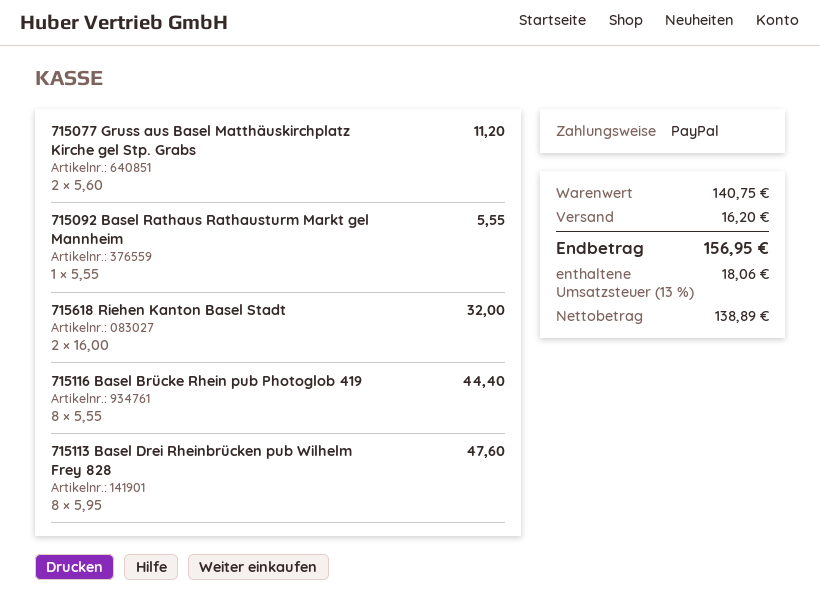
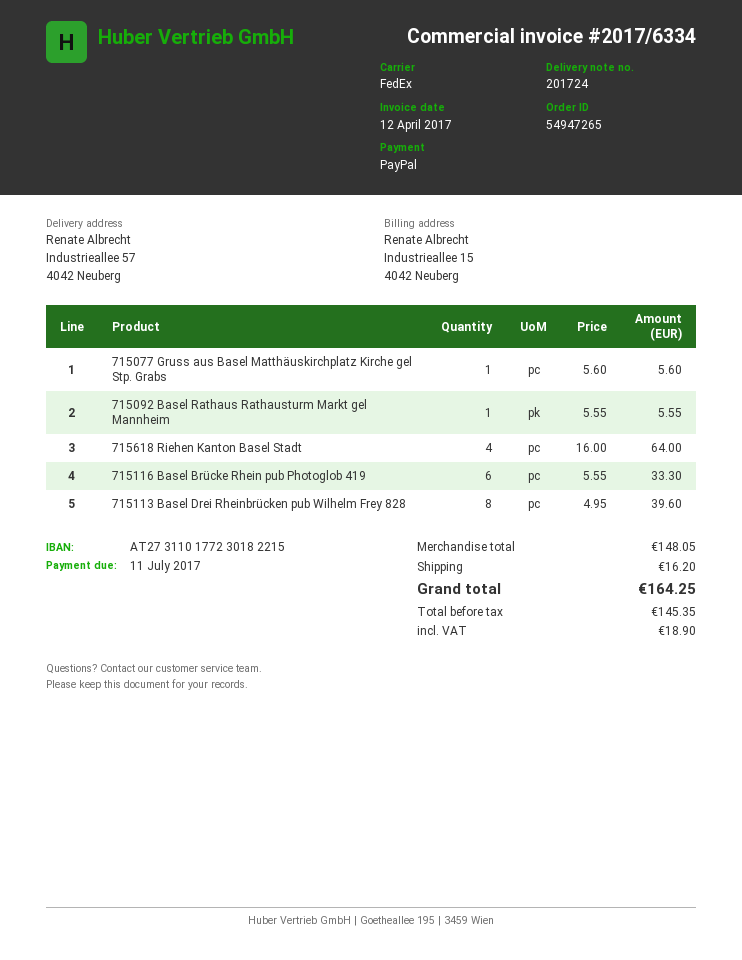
715077 Gruss aus Basel Matthäuskirchplatz Kirche gel Stp. Grabs: 2 x 5.60 = 11.20 -> 1 x 5.60 = 5.60
715618 Riehen Kanton Basel Stadt: 2 x 16.00 = 32.00 -> 4 x 16.00 = 64.00
715116 Basel Brücke Rhein pub Photoglob 419: 8 x 5.55 = 44.40 -> 6 x 5.55 = 33.30
715113 Basel Drei Rheinbrücken pub Wilhelm Frey 828: 8 x 5.95 = 47.60 -> 8 x 4.95 = 39.60
subtotal: 140.75 -> 148.05
net: 138.89 -> 145.35
tax: 18.06 -> 18.90
total: 156.95 -> 164.25

